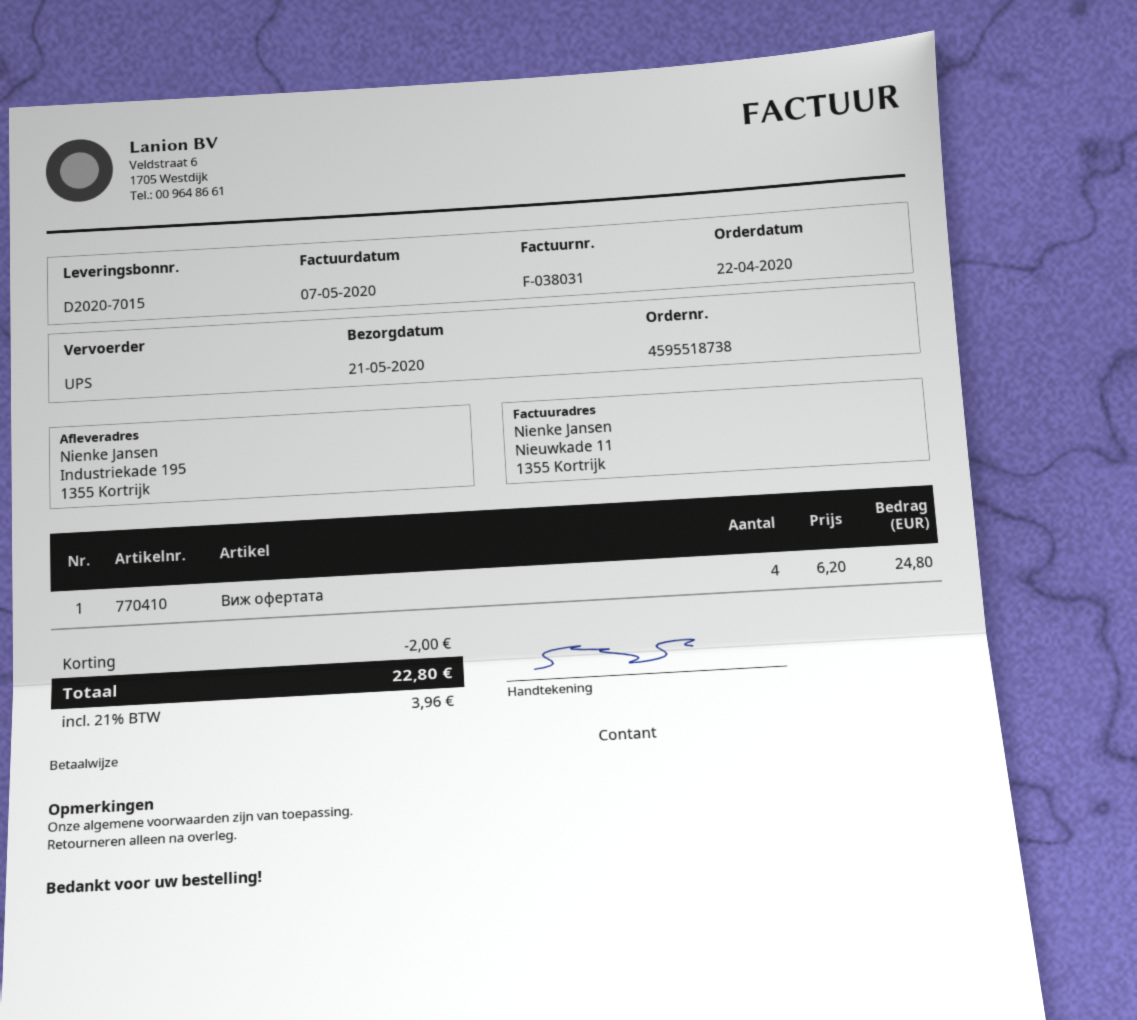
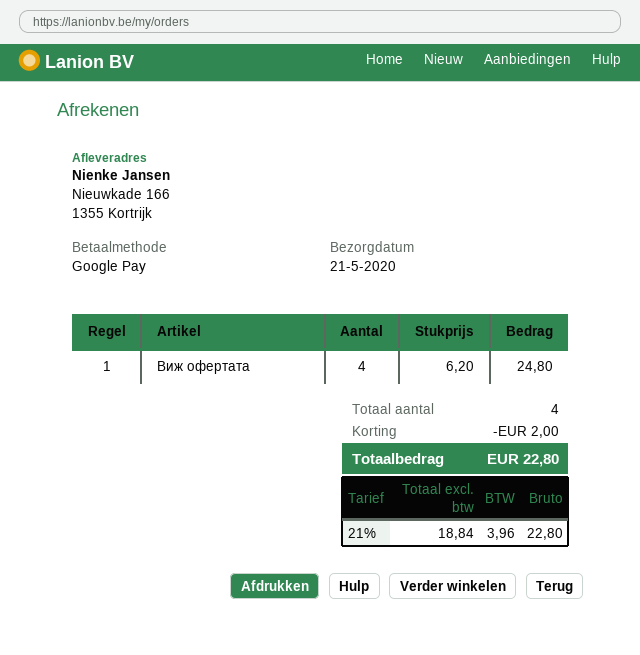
payment method: cash -> Google Pay
ship to: Industriekade 195, 1355 Kortrijk -> Nieuwkade 166, 1355 Kortrijk

